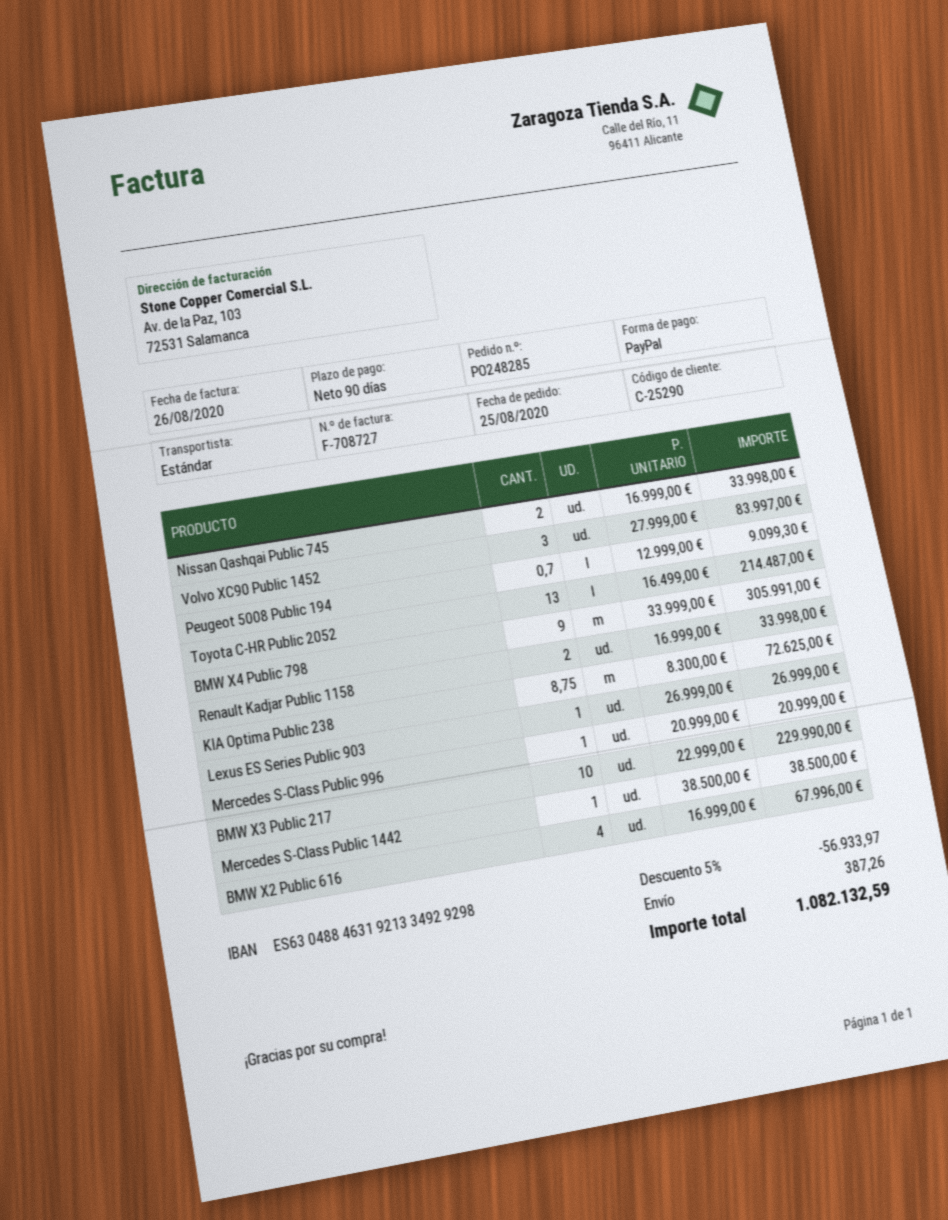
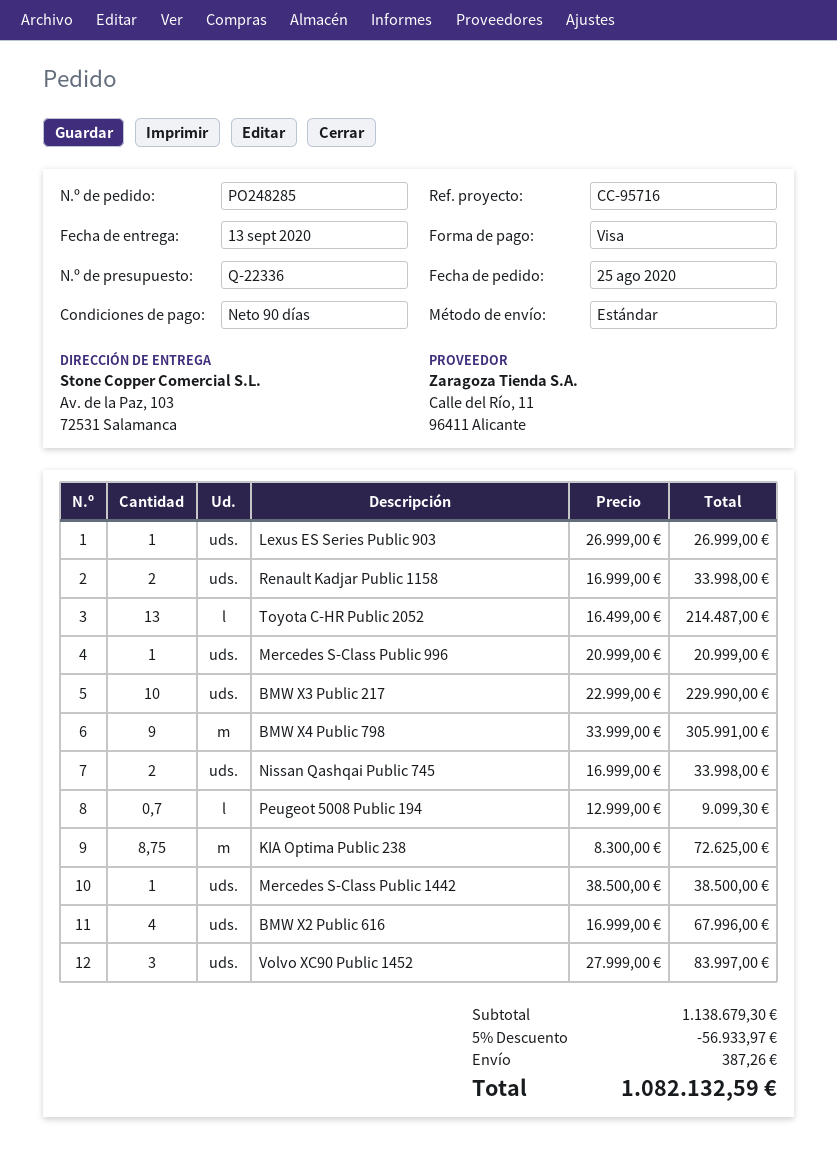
payment method: PayPal -> Visa

